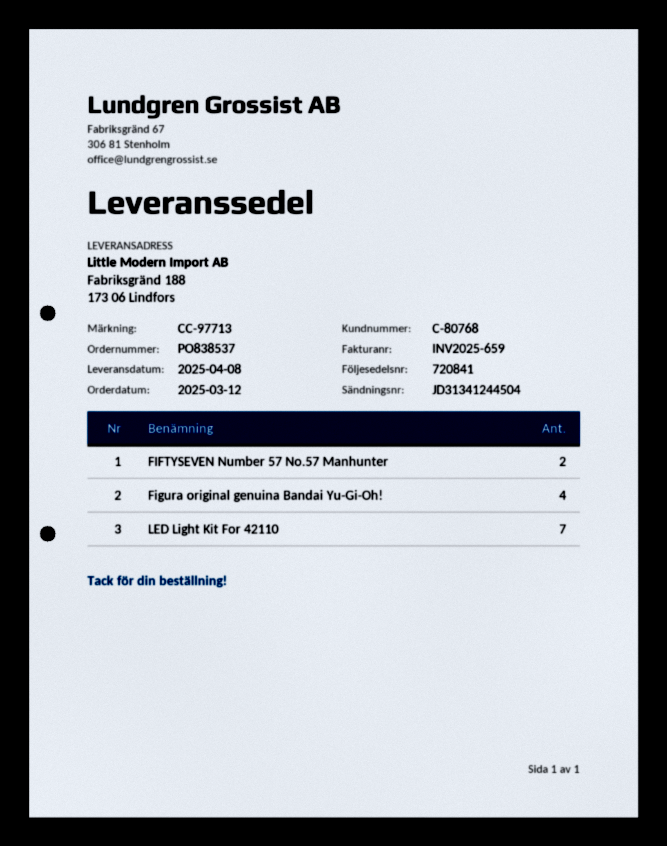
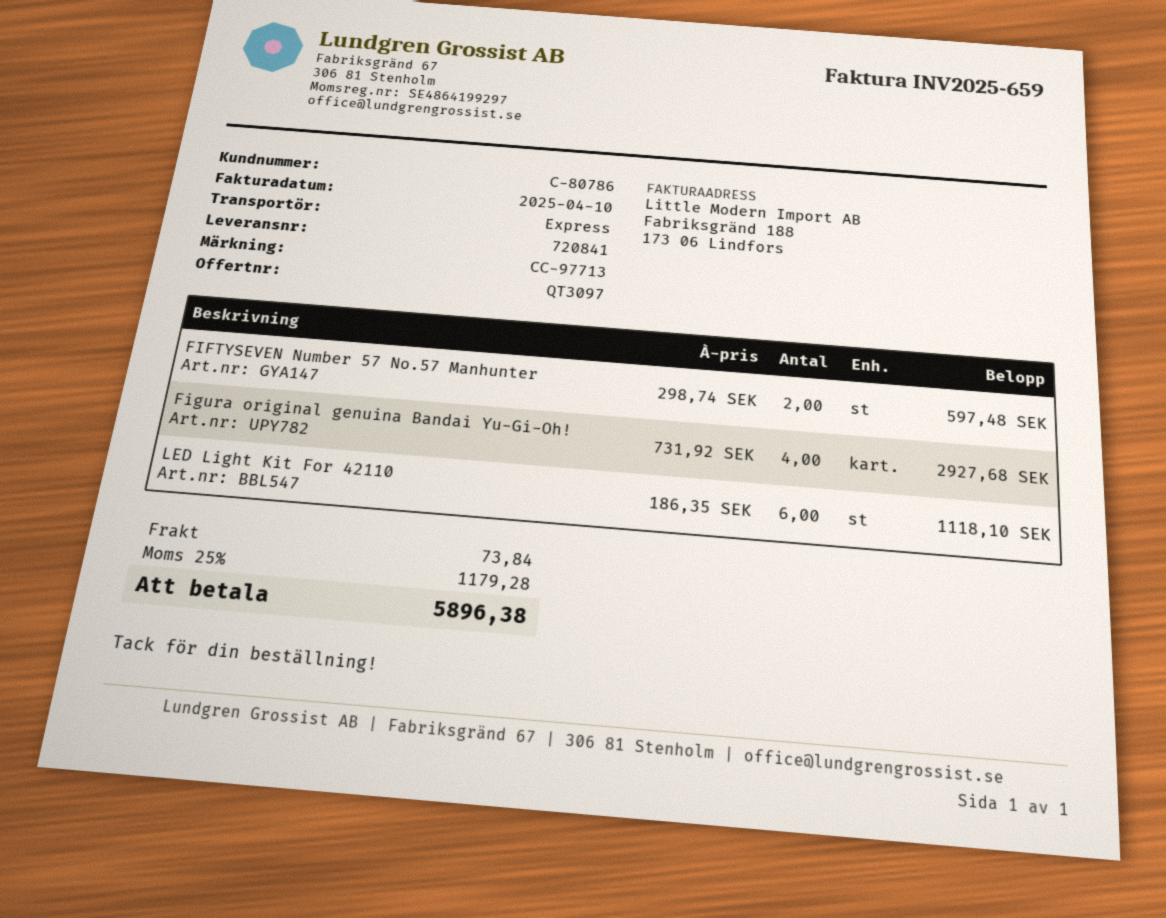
customer number: C-80768 -> C-80786
LED Light Kit For 42110: 7 -> 6

